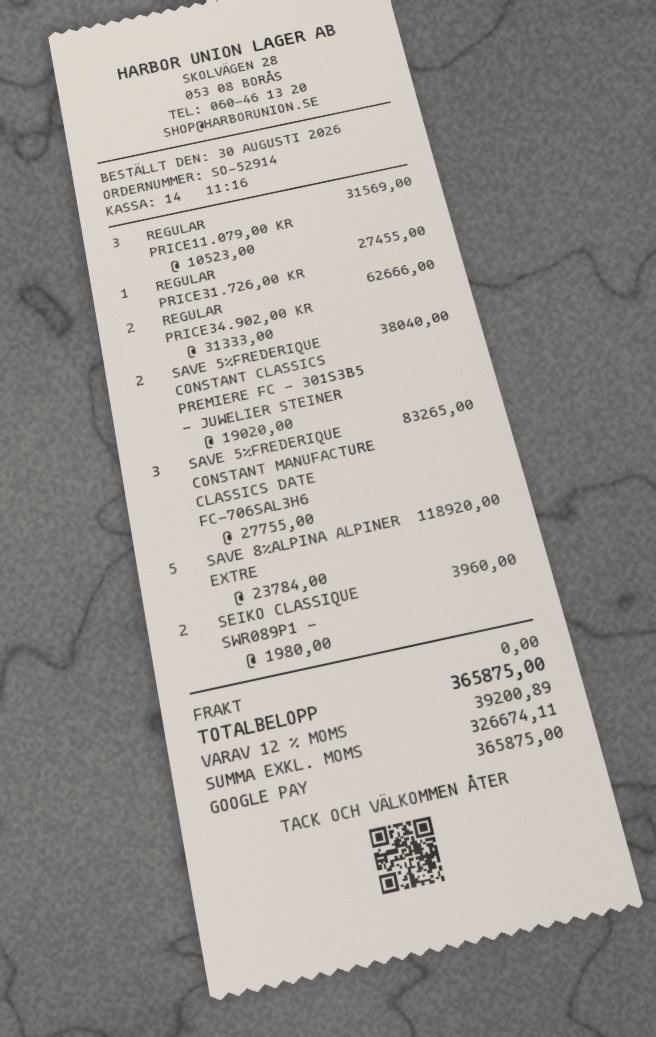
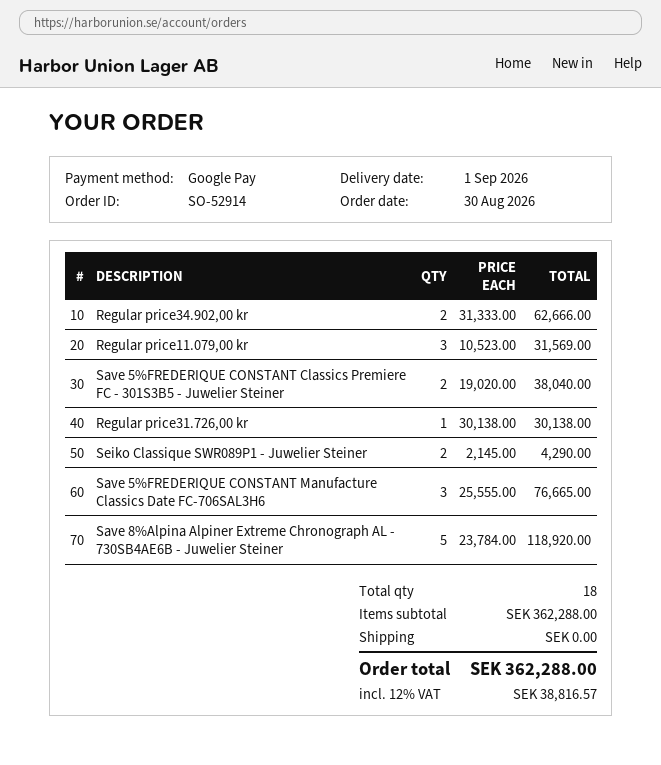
REGULAR PRICE31.726,00 KR: 1 x 27455.00 = 27455.00 -> 1 x 30138.00 = 30138.00
SAVE 5%FREDERIQUE CONSTANT MANUFACTURE CLASSICS DATE FC-706SAL3H6: 3 x 27755.00 = 83265.00 -> 3 x 25555.00 = 76665.00
SEIKO CLASSIQUE SWR089P1 -: 2 x 1980.00 = 3960.00 -> 2 x 2145.00 = 4290.00
tax: 12% = 39200.89 -> 12% = 38816.57
total: 365875.00 -> 362288.00

